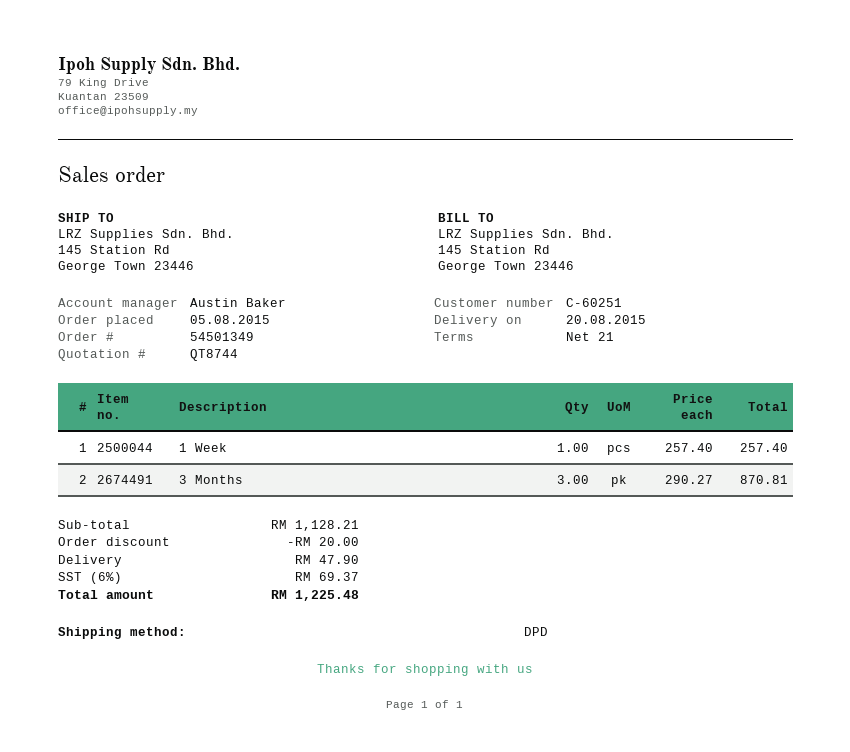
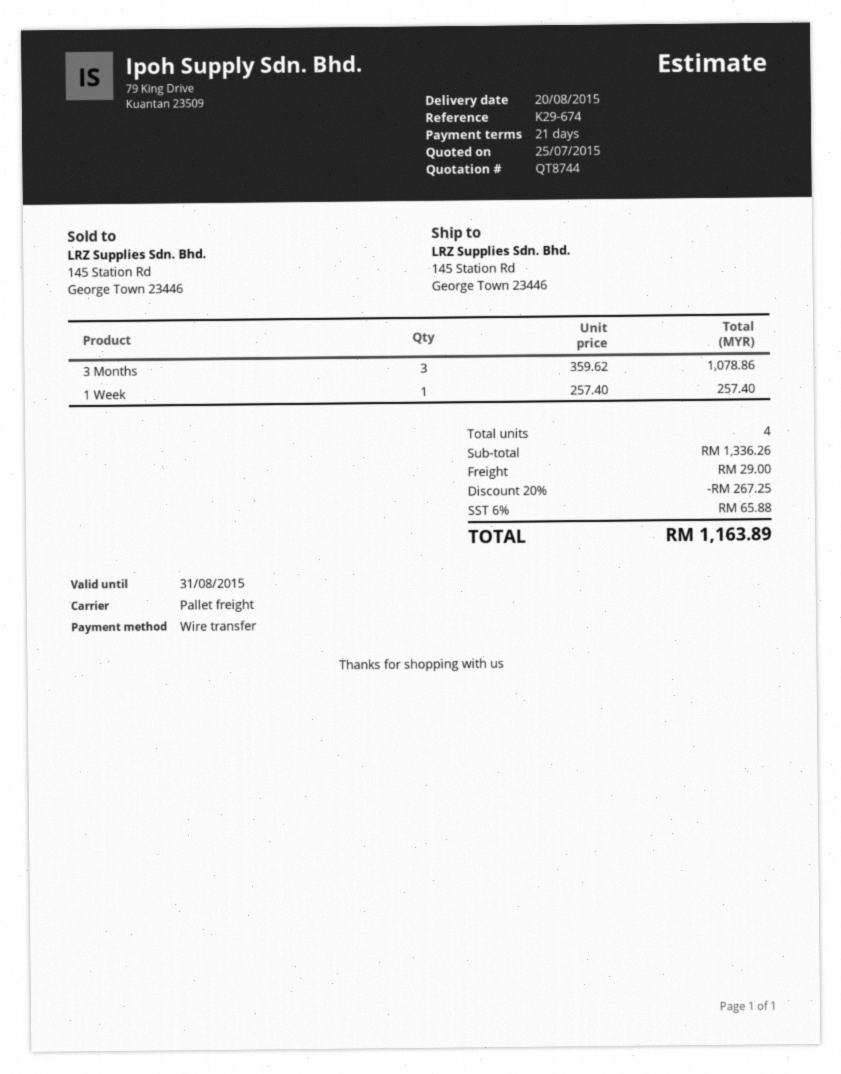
shipping method: DPD -> pallet freight
3 Months: 3 x 290.27 = 870.81 -> 3 x 359.62 = 1078.86
subtotal: 1128.21 -> 1336.26
discount: 20.00 -> 267.25
shipping: 47.90 -> 29.00
tax: 6% = 69.37 -> 6% = 65.88
total: 1225.48 -> 1163.89

